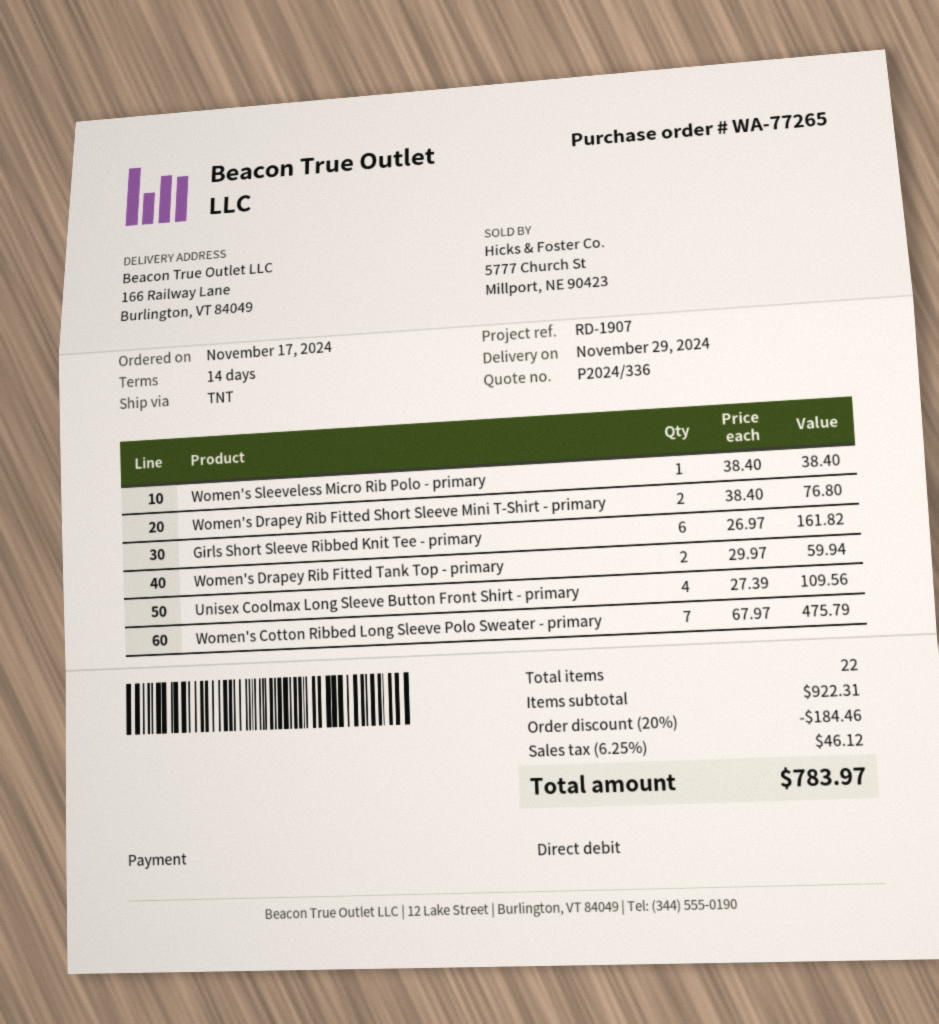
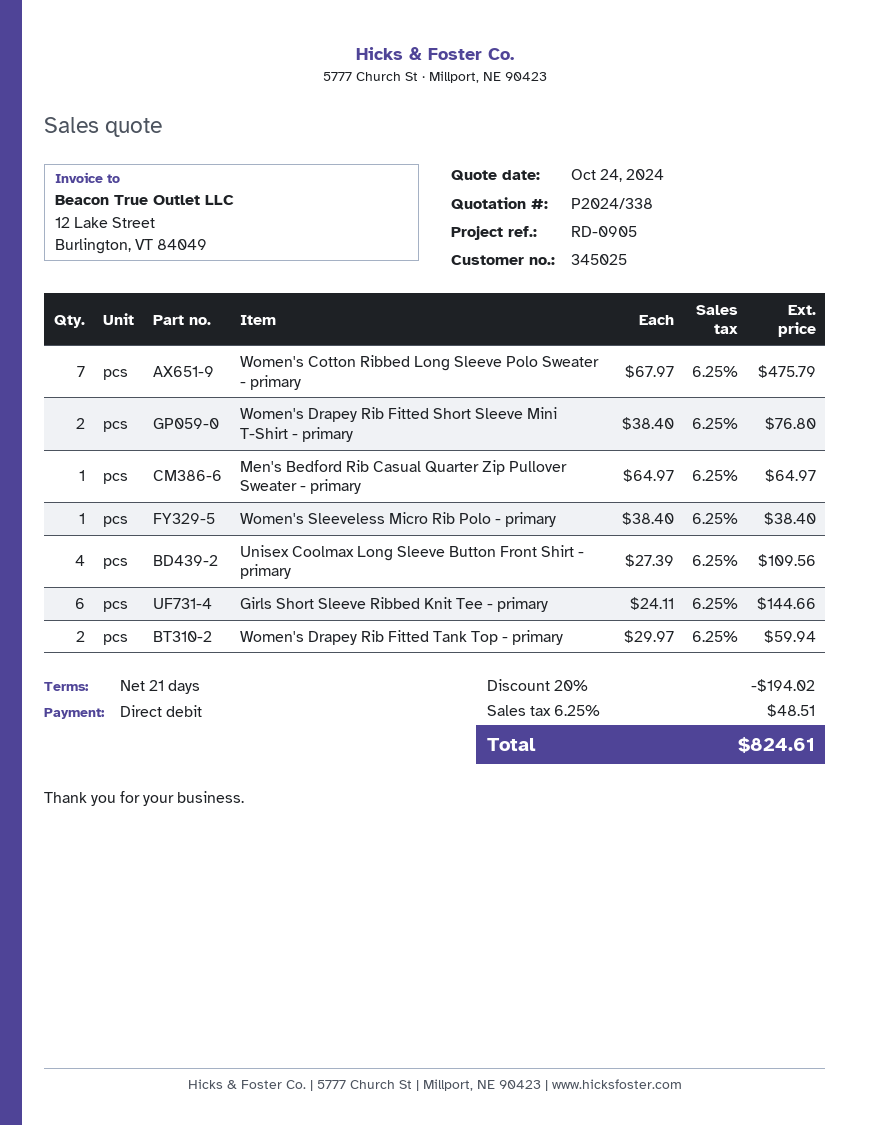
quote number: P2024/336 -> P2024/338
payment terms: 14 days -> 21 days
reference: RD-1907 -> RD-0905
Girls Short Sleeve Ribbed Knit Tee - primary: 6 x 26.97 = 161.82 -> 6 x 24.11 = 144.66
Men's Bedford Rib Casual Quarter Zip Pullover Sweater - primary: none -> 1 x 64.97 = 64.97
discount: 20% = 184.46 -> 20% = 194.02
tax: 6.25% = 46.12 -> 6.25% = 48.51
total: 783.97 -> 824.61

